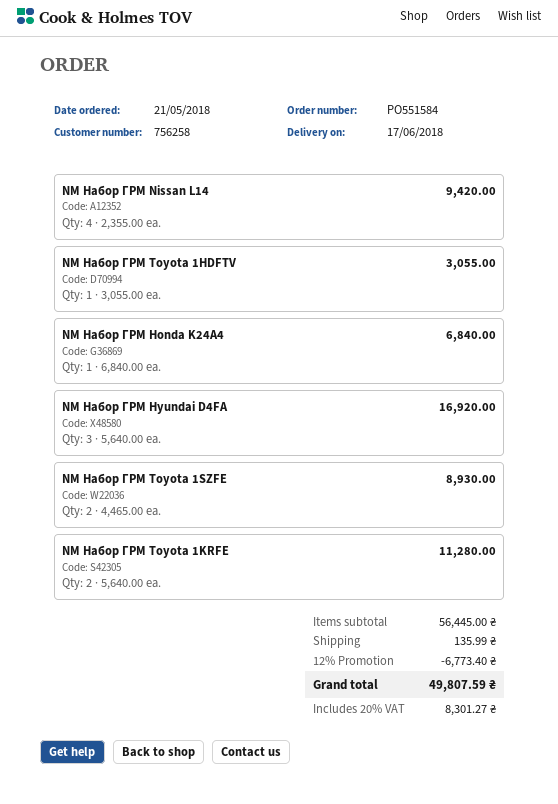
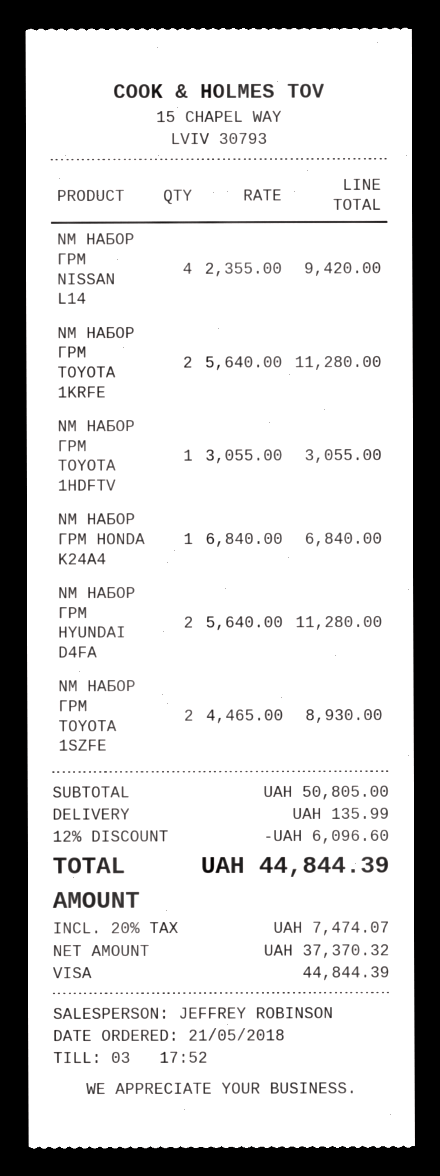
NM Набор ГРМ Hyundai D4FA: 3 x 5640.00 = 16920.00 -> 2 x 5640.00 = 11280.00
subtotal: 56445.00 -> 50805.00
discount: 12% = 6773.40 -> 12% = 6096.60
tax: 20% = 8301.27 -> 20% = 7474.07
total: 49807.59 -> 44844.39

